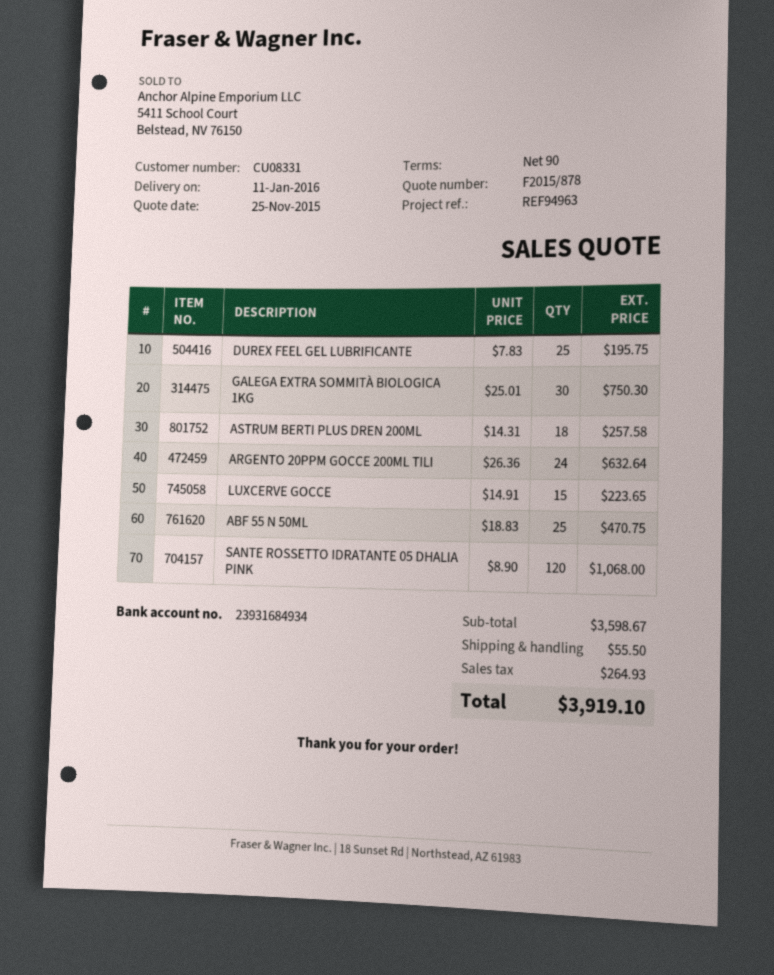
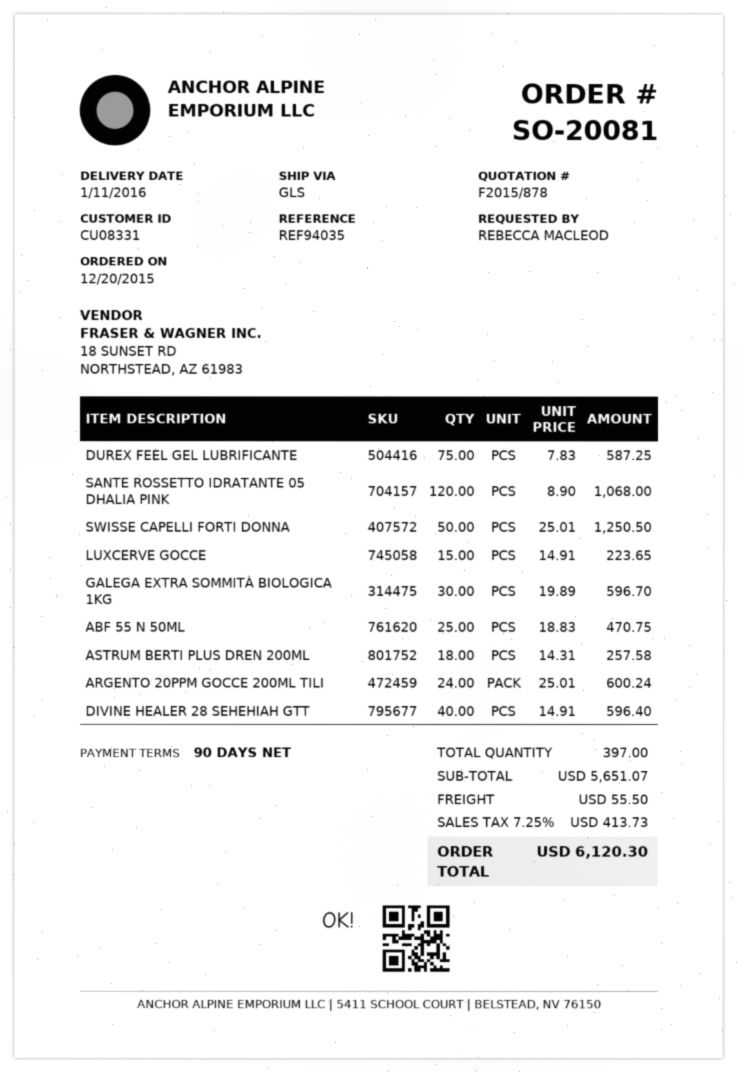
reference: REF94963 -> REF94035
DUREX FEEL GEL LUBRIFICANTE: 25 x 7.83 = 195.75 -> 75 x 7.83 = 587.25
GALEGA EXTRA SOMMITÀ BIOLOGICA 1KG: 30 x 25.01 = 750.30 -> 30 x 19.89 = 596.70
ARGENTO 20PPM GOCCE 200ML TILI: 24 x 26.36 = 632.64 -> 24 x 25.01 = 600.24
SWISSE CAPELLI FORTI DONNA: none -> 50 x 25.01 = 1250.50
DIVINE HEALER 28 SEHEHIAH GTT: none -> 40 x 14.91 = 596.40
subtotal: 3598.67 -> 5651.07
tax: 264.93 -> 413.73
total: 3919.10 -> 6120.30

